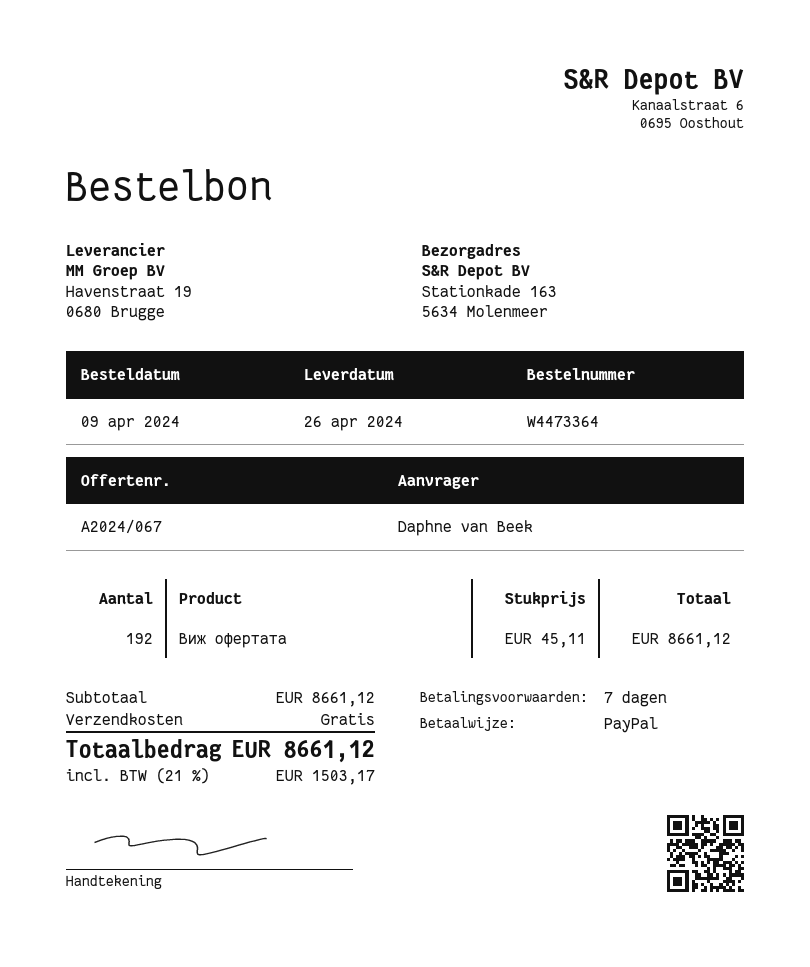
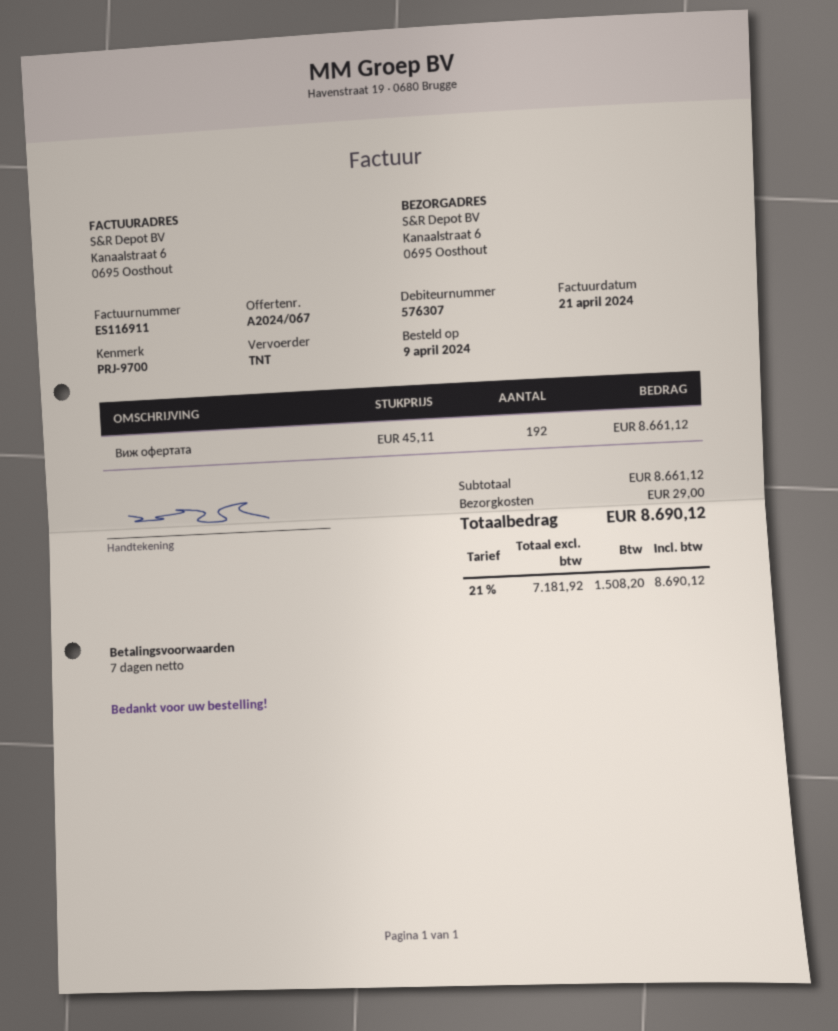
ship to: Stationkade 163, 5634 Molenmeer -> Kanaalstraat 6, 0695 Oosthout
shipping: 0.00 -> 29.00
tax: 21% = 1503.17 -> 21% = 1508.20
total: 8661.12 -> 8690.12

